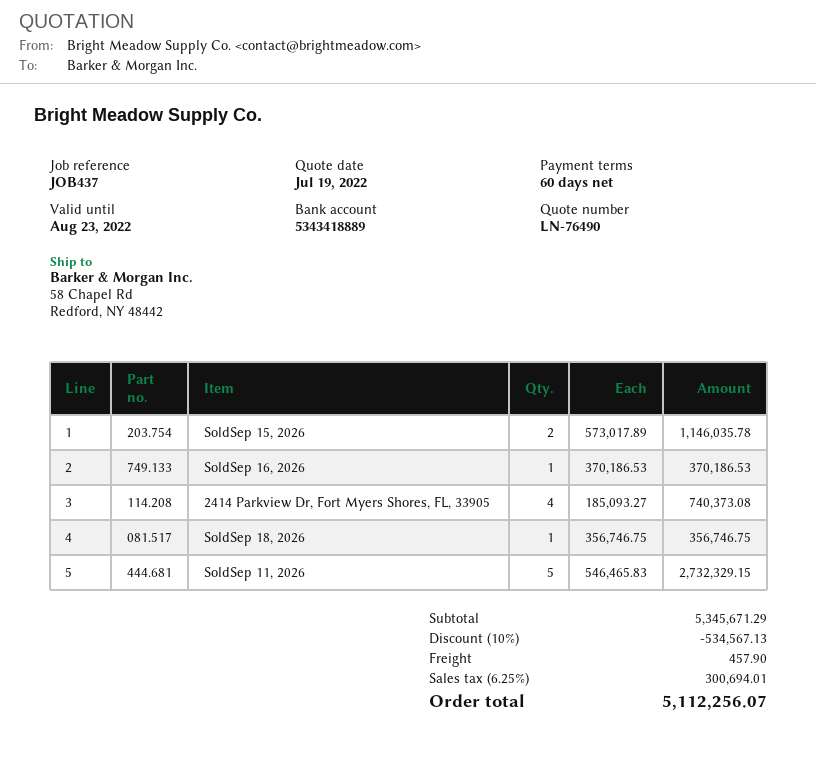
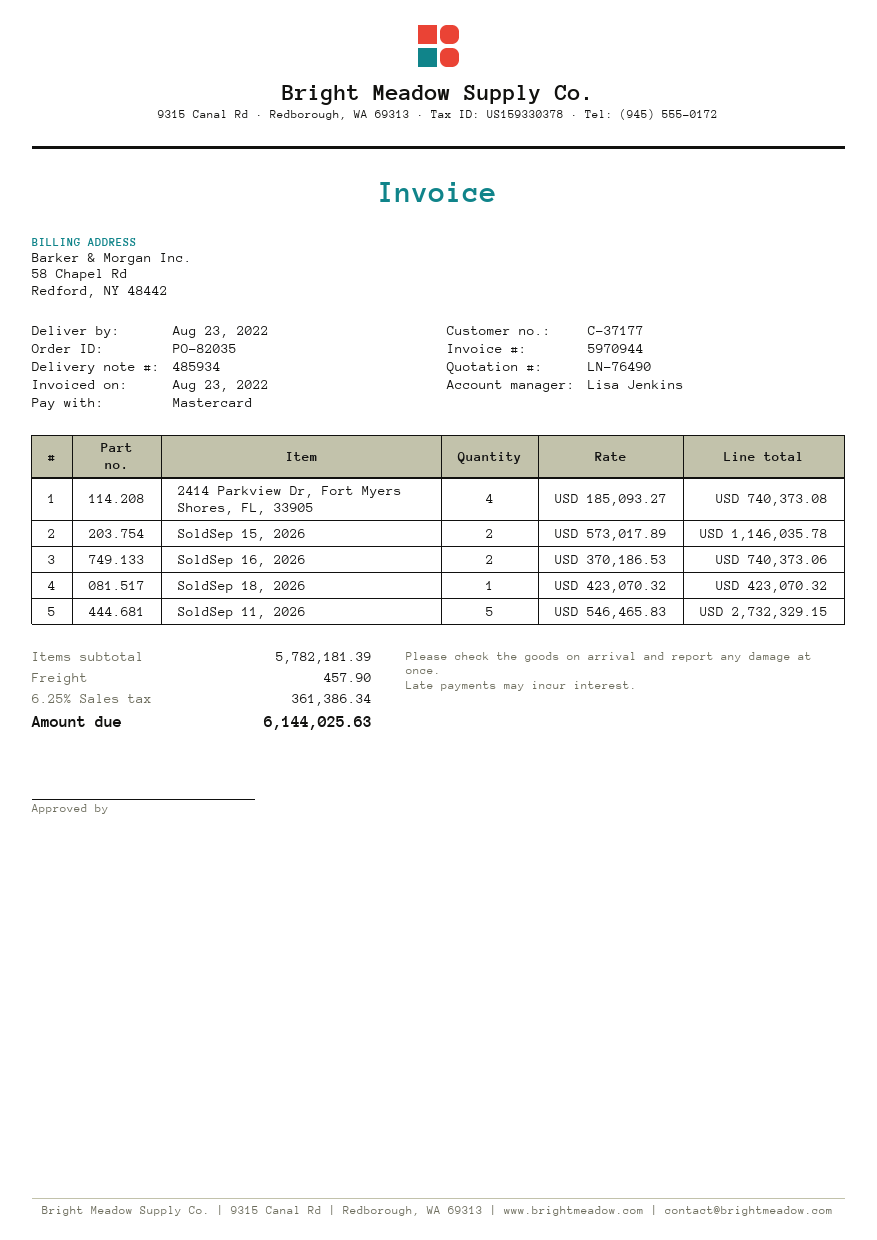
SoldSep 16, 2026: 1 x 370186.53 = 370186.53 -> 2 x 370186.53 = 740373.06
SoldSep 18, 2026: 1 x 356746.75 = 356746.75 -> 1 x 423070.32 = 423070.32
subtotal: 5345671.29 -> 5782181.39
discount: 10% = 534567.13 -> none
tax: 6.25% = 300694.01 -> 6.25% = 361386.34
total: 5112256.07 -> 6144025.63

